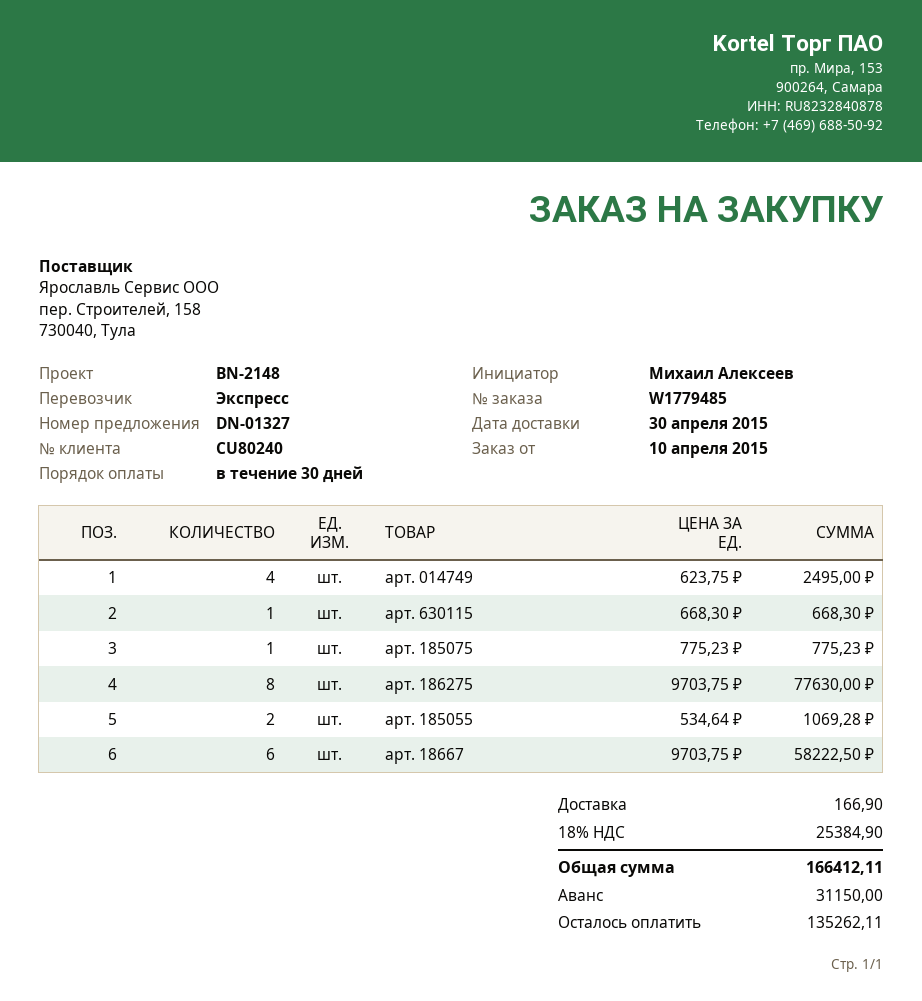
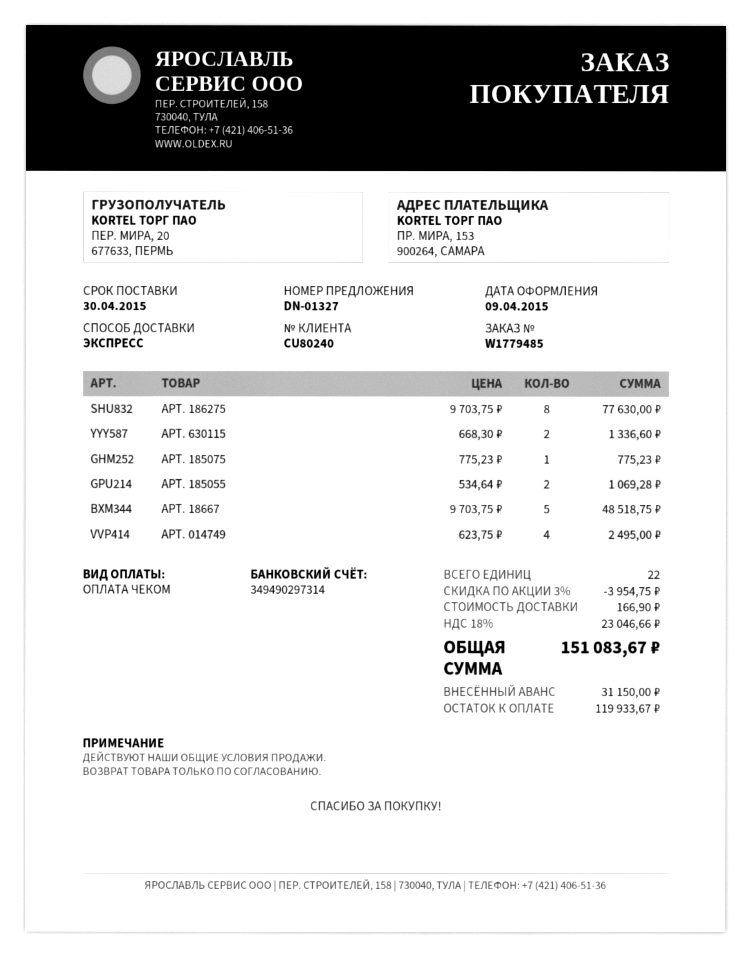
order date: 2015-04-10 -> 2015-04-09
арт. 630115: 1 x 668.30 = 668.30 -> 2 x 668.30 = 1336.60
арт. 18667: 6 x 9703.75 = 58222.50 -> 5 x 9703.75 = 48518.75
discount: none -> 3% = 3954.75
tax: 18% = 25384.90 -> 18% = 23046.66
total: 166412.11 -> 151083.67
balance: 135262.11 -> 119933.67

